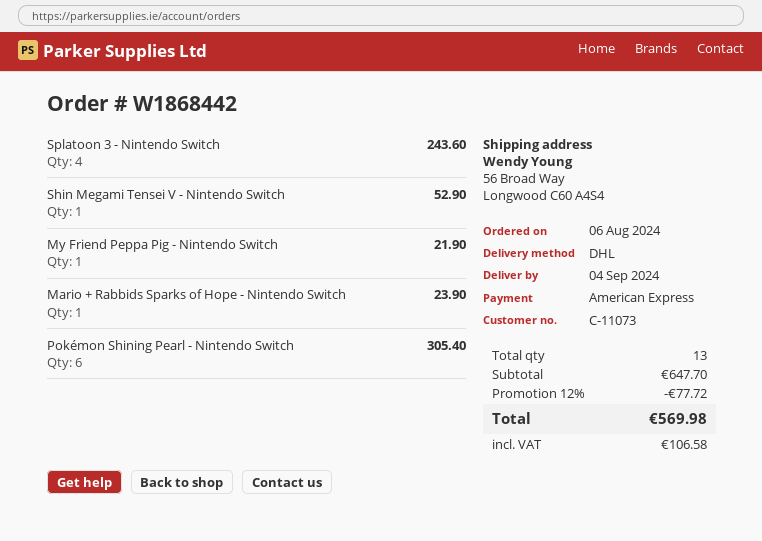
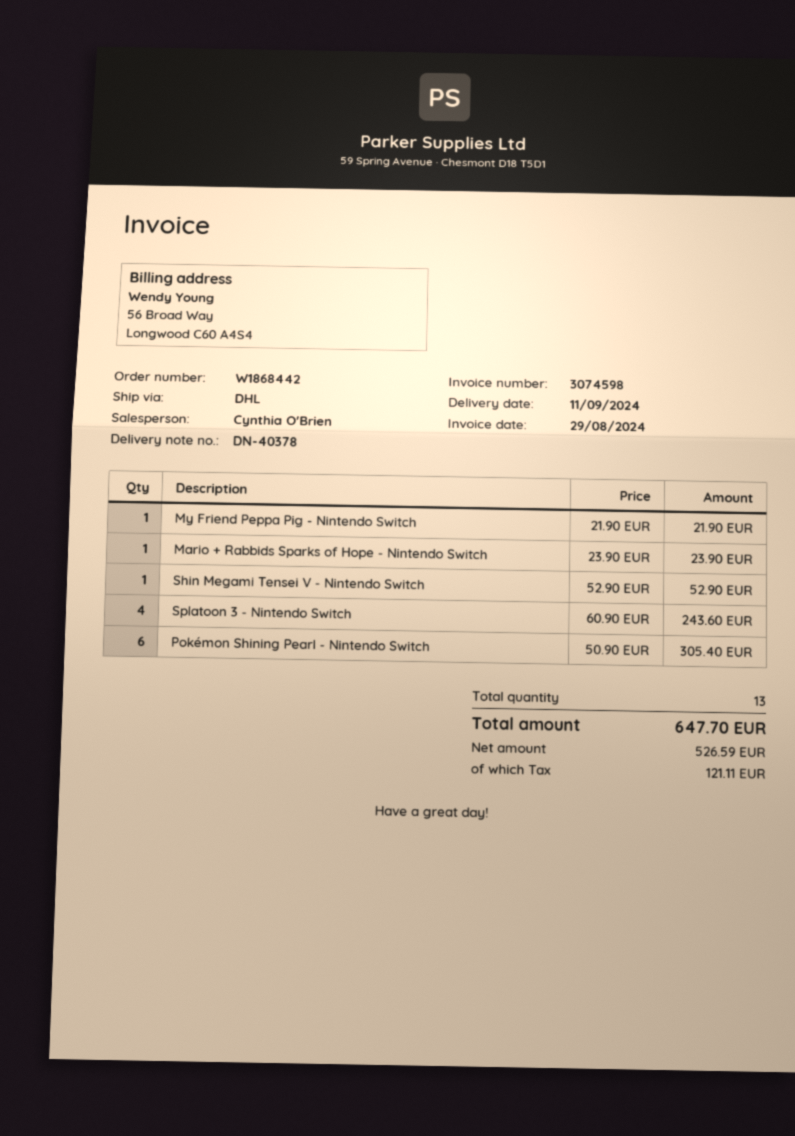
delivery date: 2024-09-04 -> 2024-09-11
discount: 12% = 77.72 -> none
tax: 106.58 -> 121.11
total: 569.98 -> 647.70

